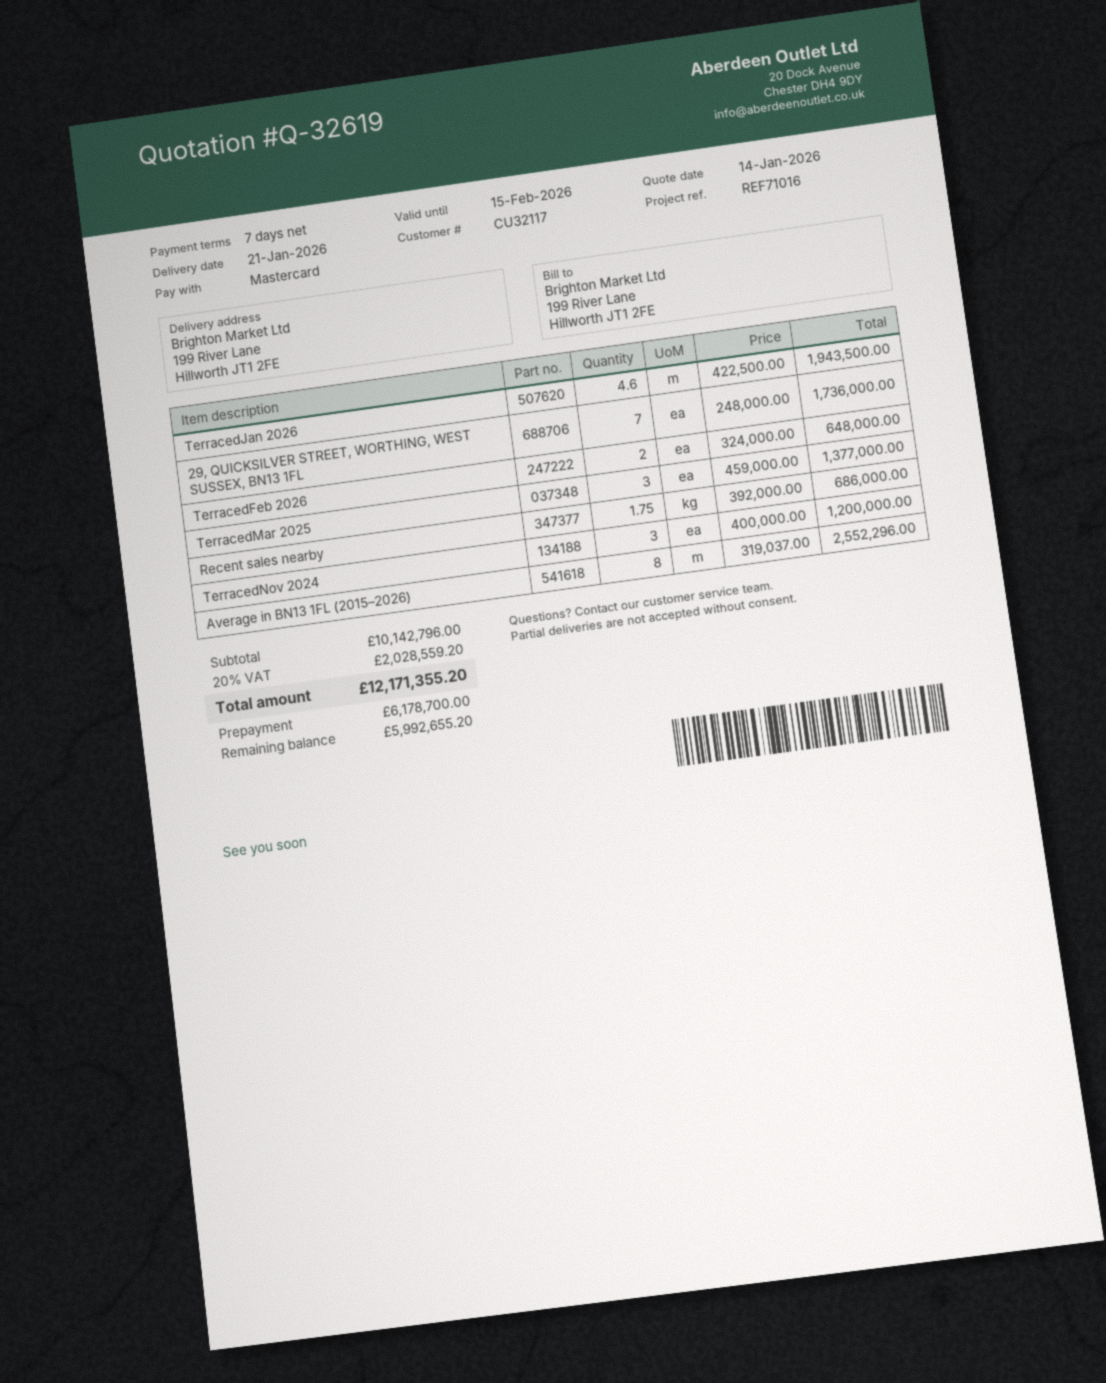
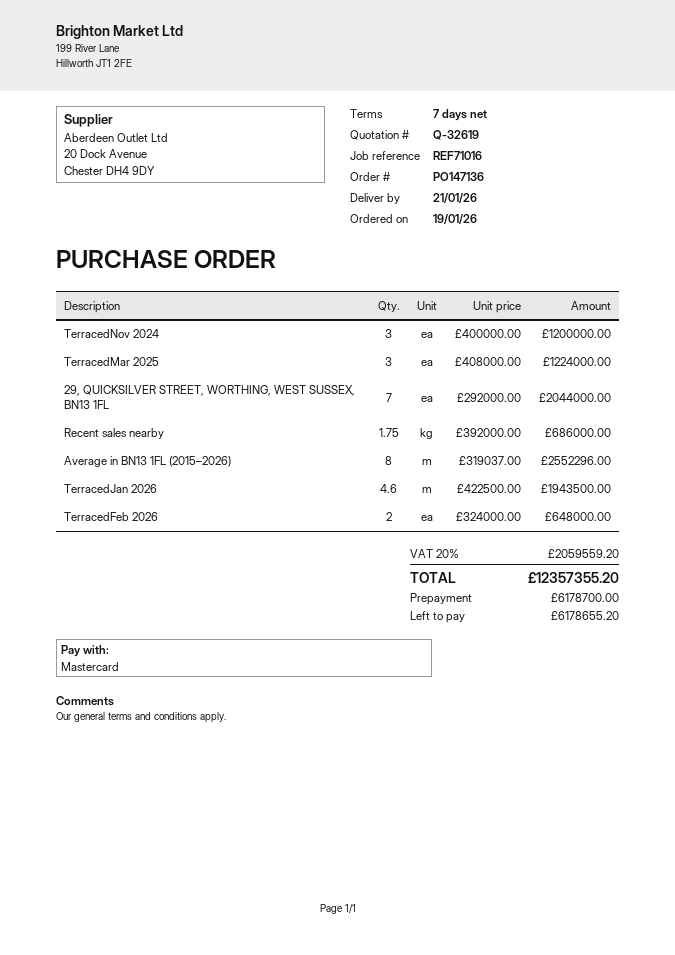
29, QUICKSILVER STREET, WORTHING, WEST SUSSEX, BN13 1FL: 7 x 248000.00 = 1736000.00 -> 7 x 292000.00 = 2044000.00
TerracedMar 2025: 3 x 459000.00 = 1377000.00 -> 3 x 408000.00 = 1224000.00
tax: 20% = 2028559.20 -> 20% = 2059559.20
total: 12171355.20 -> 12357355.20
balance: 5992655.20 -> 6178655.20

